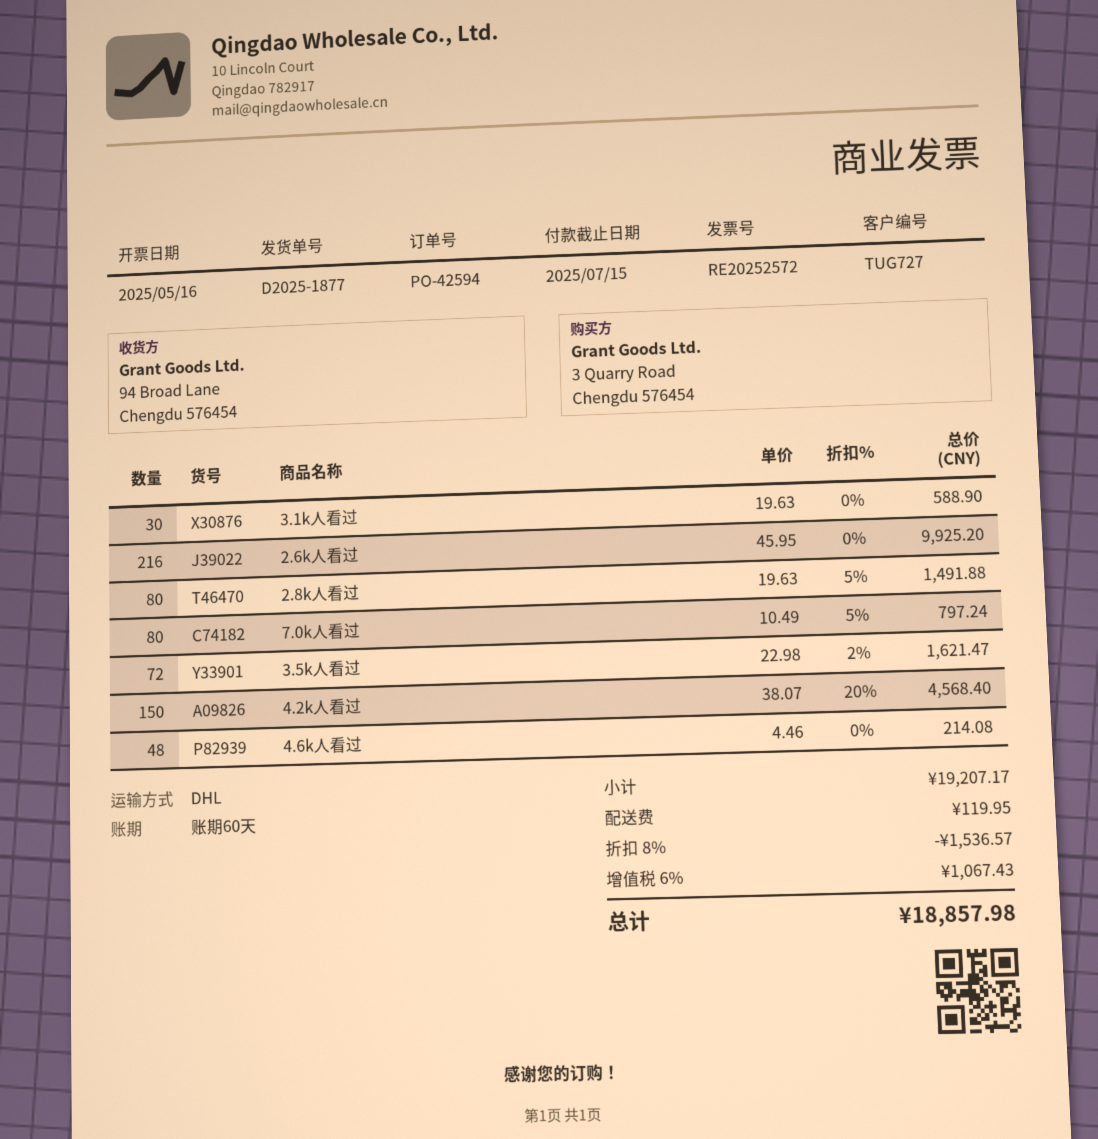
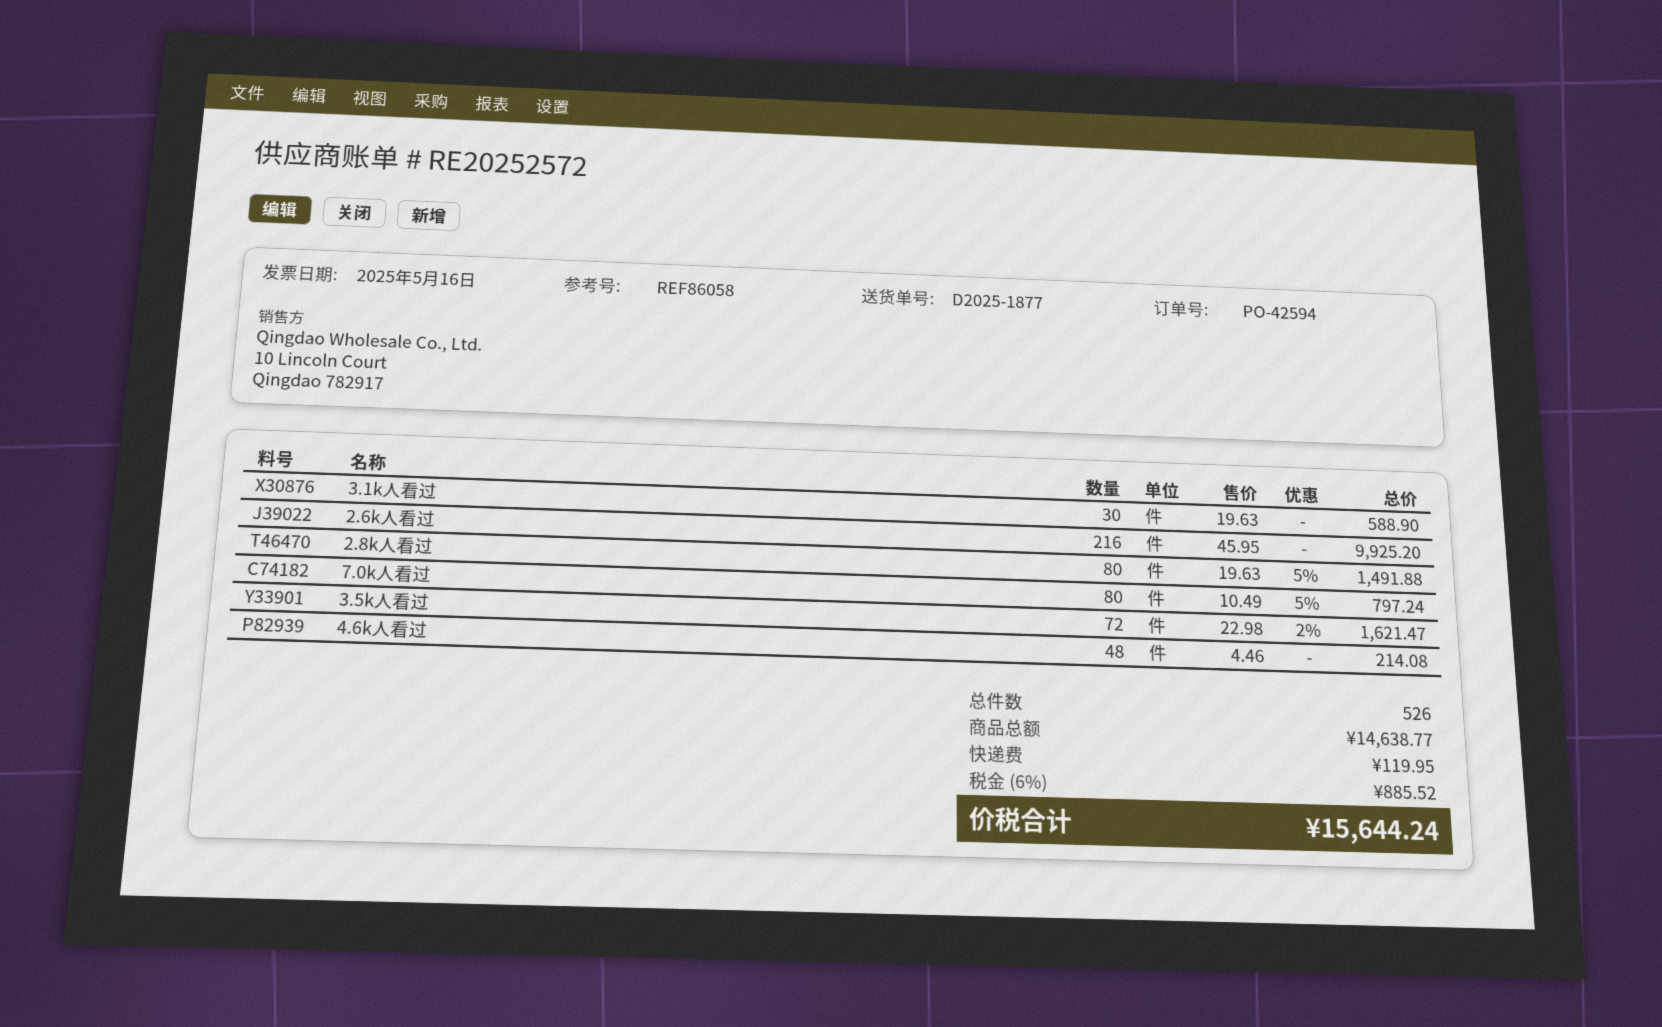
4.2k人看过: 150 x 38.07 - 20% = 4568.40 -> none
subtotal: 19207.17 -> 14638.77
discount: 8% = 1536.57 -> none
tax: 6% = 1067.43 -> 6% = 885.52
total: 18857.98 -> 15644.24

